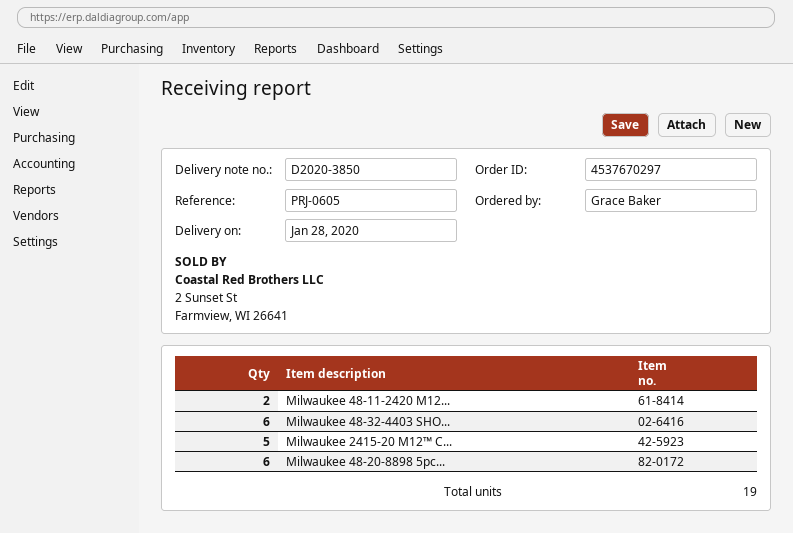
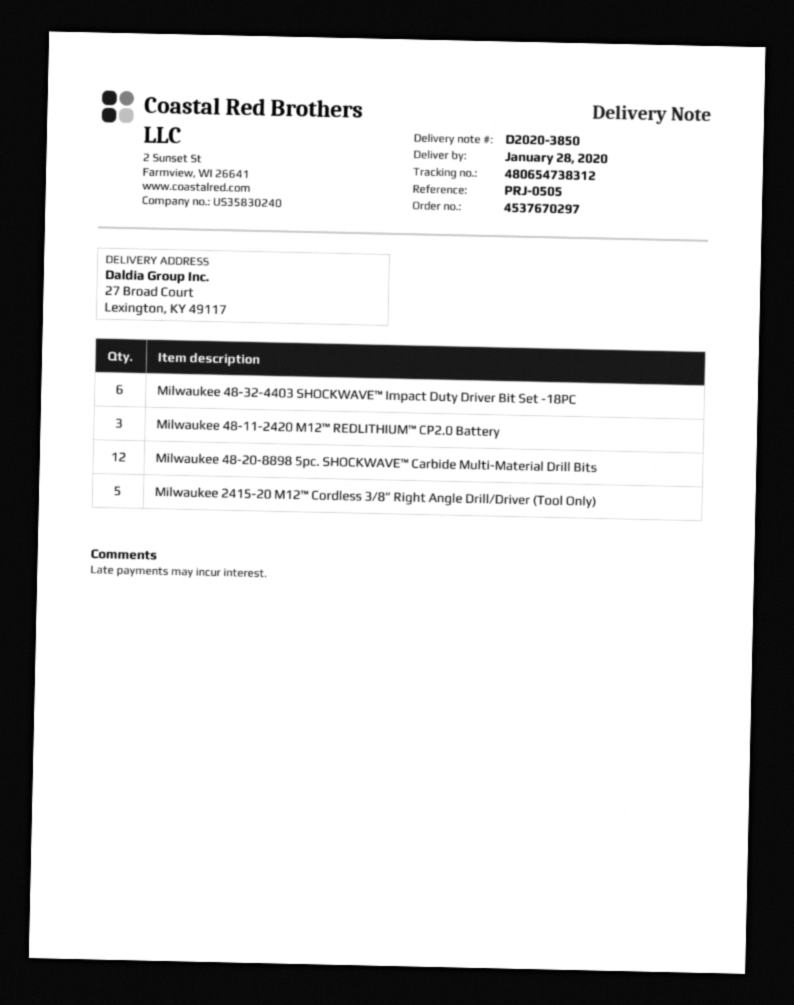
reference: PRJ-0605 -> PRJ-0505
Milwaukee 48-11-2420 M12...: 2 -> 3
Milwaukee 48-20-8898 5pc...: 6 -> 12

